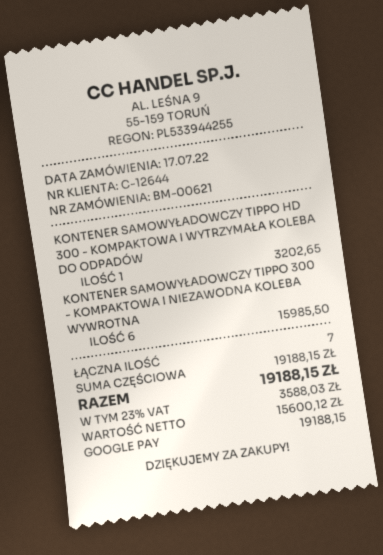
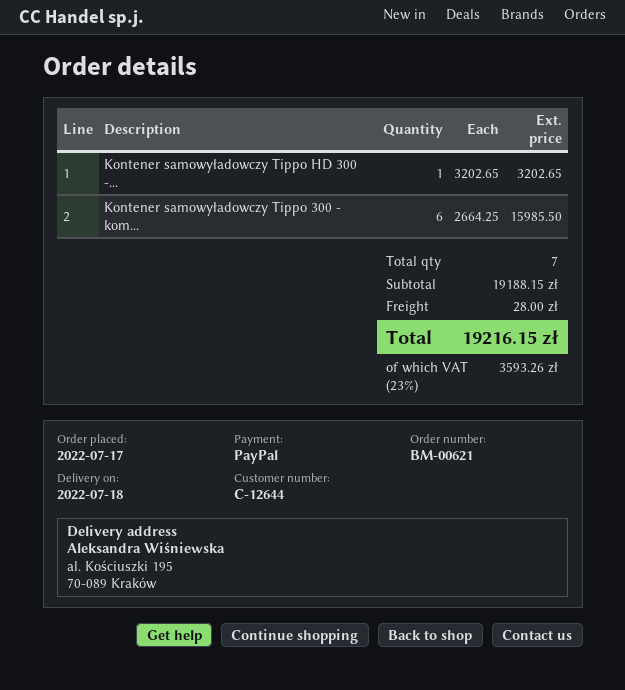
payment method: Google Pay -> PayPal
shipping: none -> 28.00
tax: 23% = 3588.03 -> 23% = 3593.26
total: 19188.15 -> 19216.15

